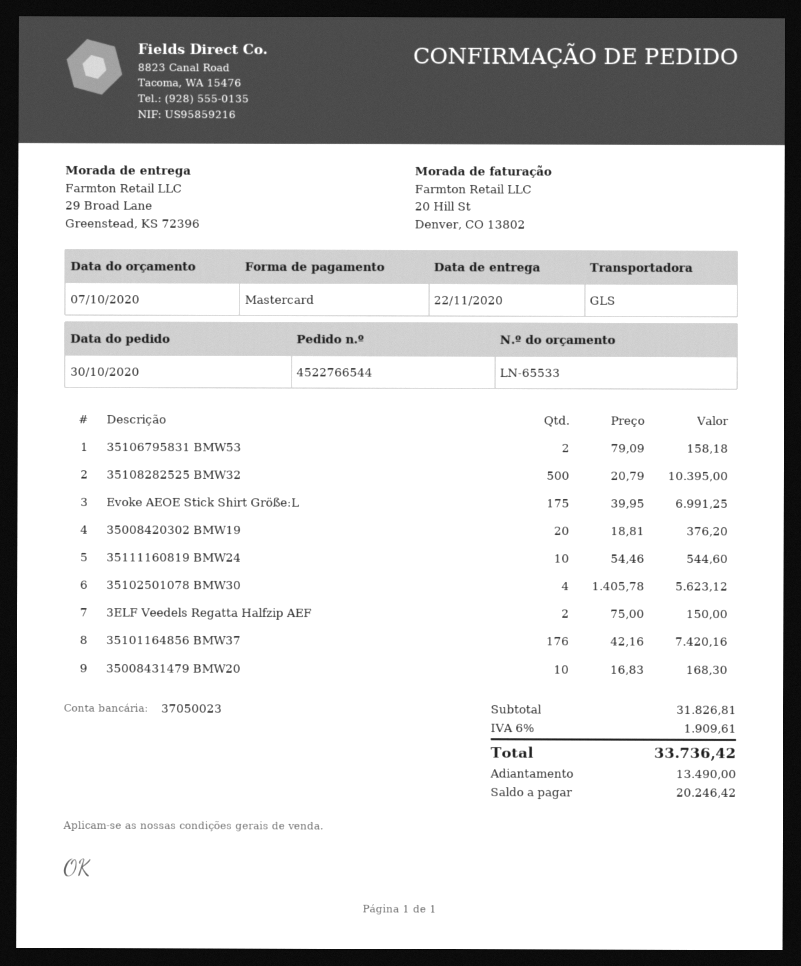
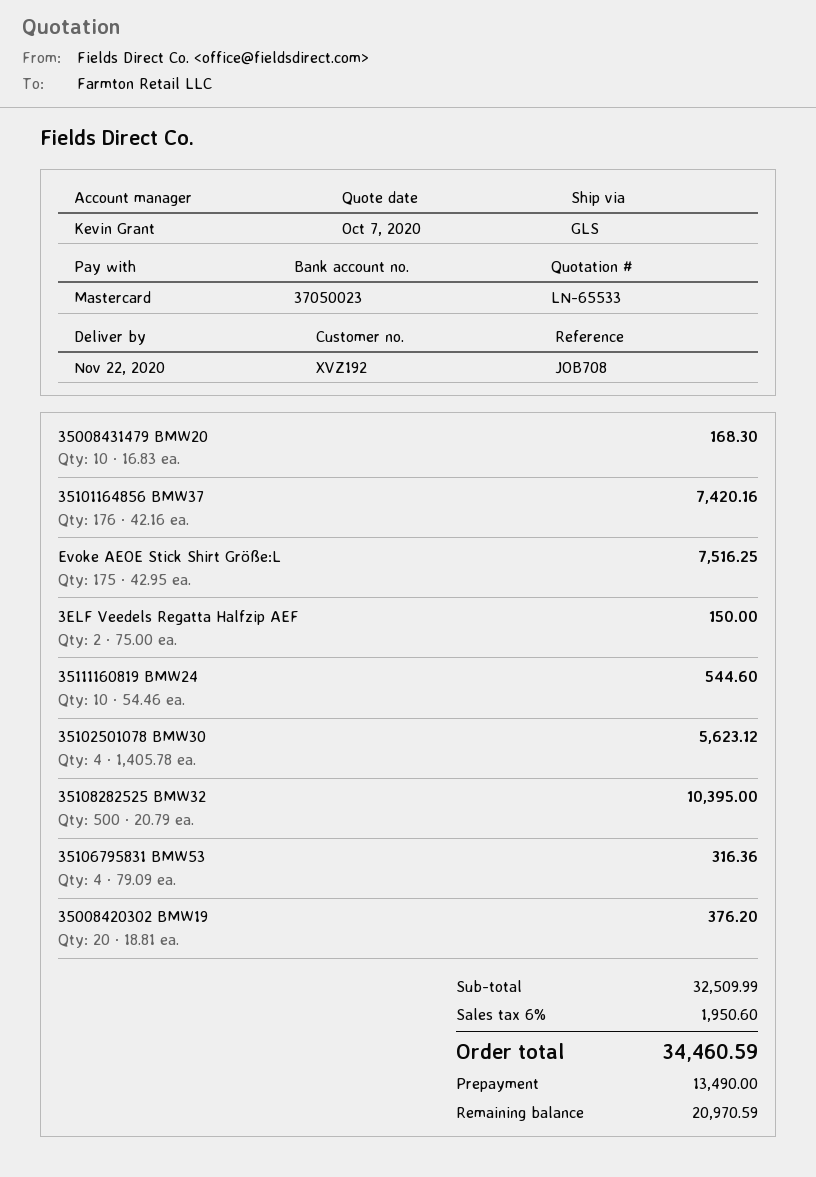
35106795831 BMW53: 2 x 79.09 = 158.18 -> 4 x 79.09 = 316.36
Evoke AEOE Stick Shirt Größe:L: 175 x 39.95 = 6991.25 -> 175 x 42.95 = 7516.25
subtotal: 31826.81 -> 32509.99
tax: 6% = 1909.61 -> 6% = 1950.60
total: 33736.42 -> 34460.59
balance: 20246.42 -> 20970.59

